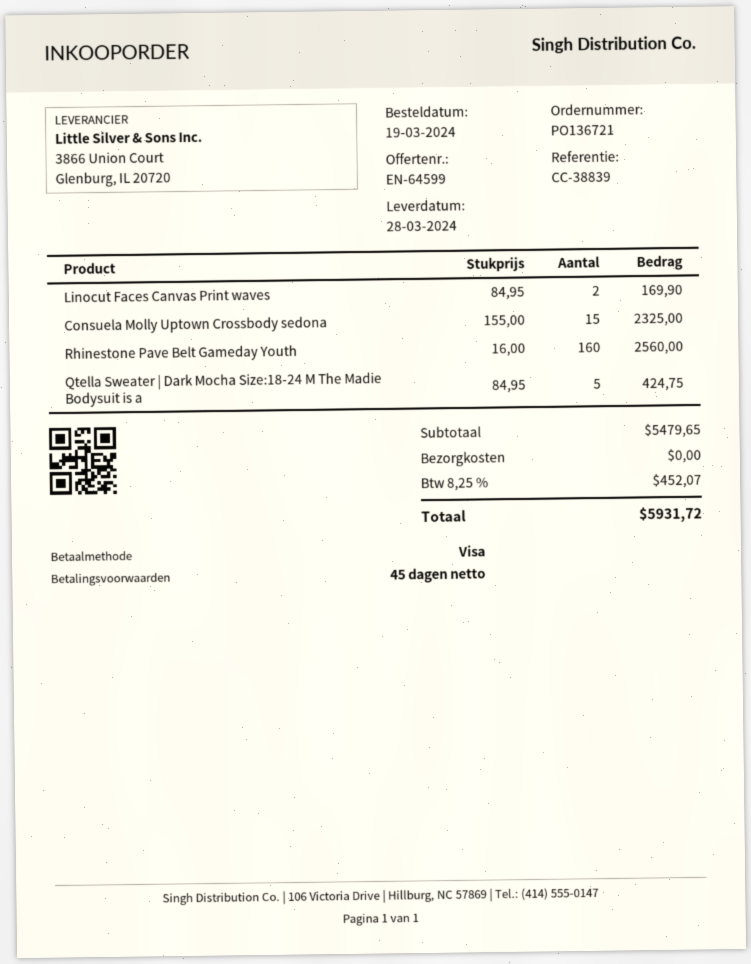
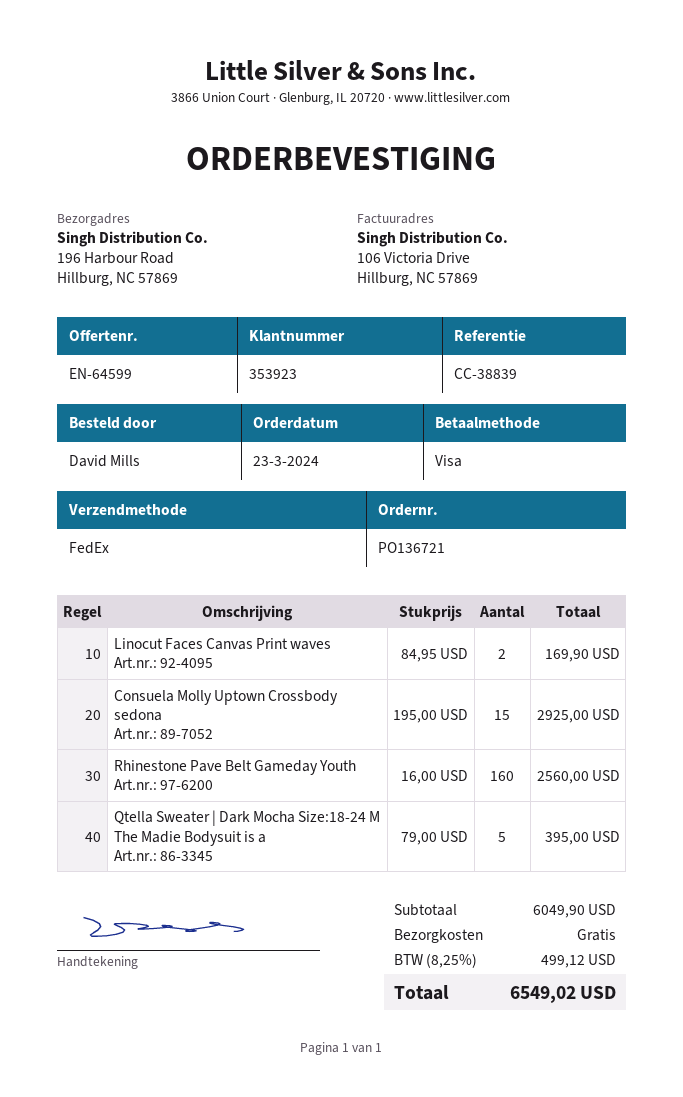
order date: 2024-03-19 -> 2024-03-23
Consuela Molly Uptown Crossbody sedona: 15 x 155.00 = 2325.00 -> 15 x 195.00 = 2925.00
Qtella Sweater | Dark Mocha Size:18-24 M The Madie Bodysuit is a: 5 x 84.95 = 424.75 -> 5 x 79.00 = 395.00
subtotal: 5479.65 -> 6049.90
tax: 8.25% = 452.07 -> 8.25% = 499.12
total: 5931.72 -> 6549.02

